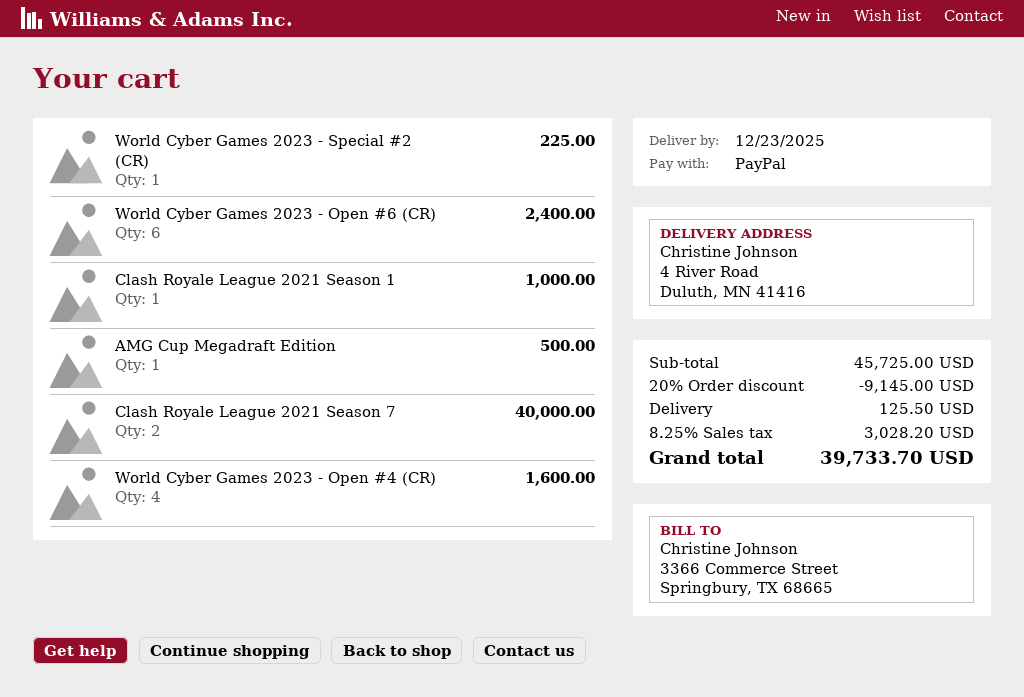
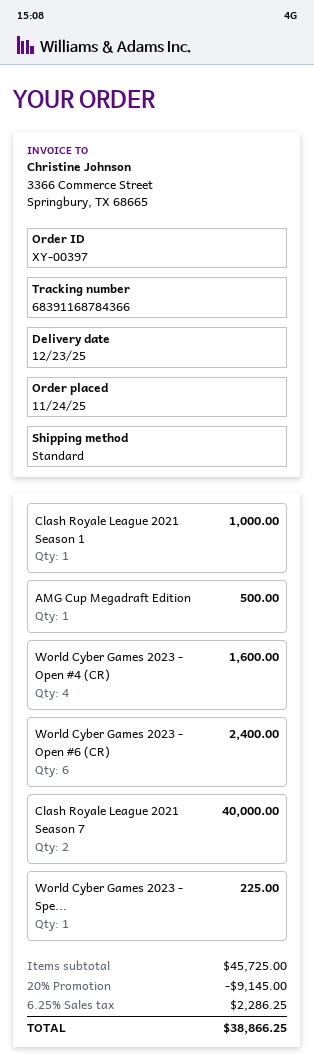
shipping: 125.50 -> none
tax: 8.25% = 3028.20 -> 6.25% = 2286.25
total: 39733.70 -> 38866.25

